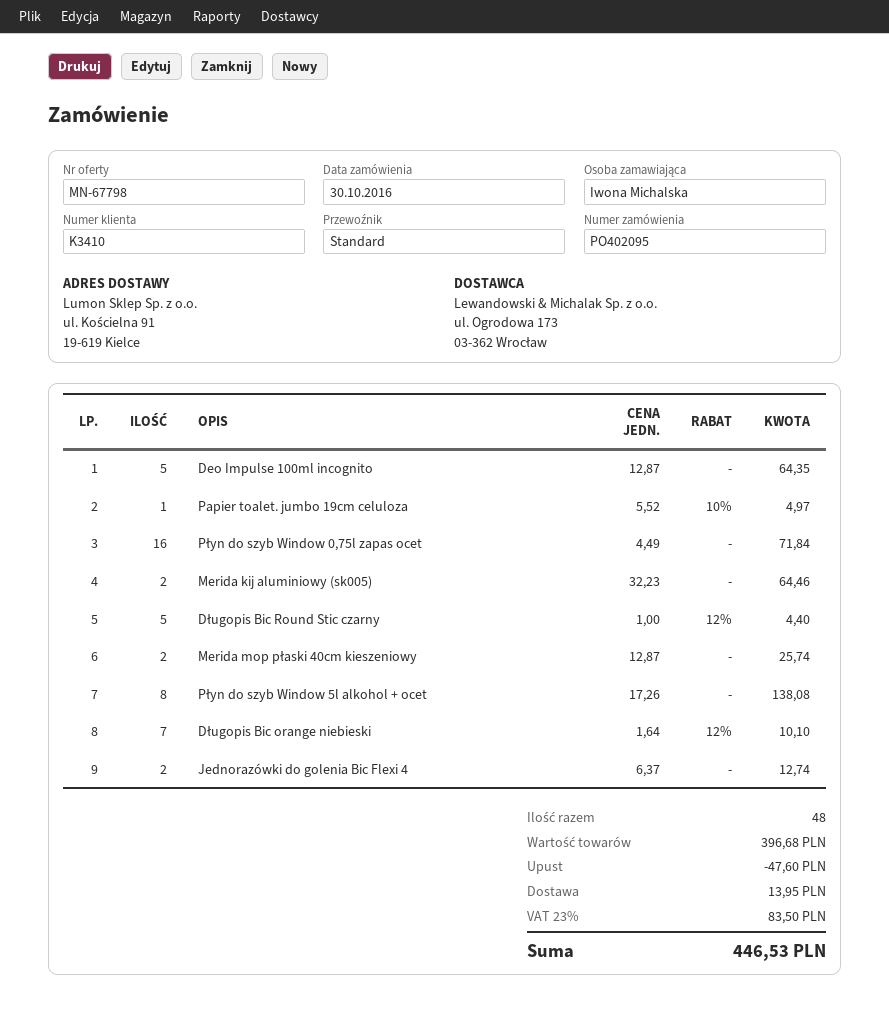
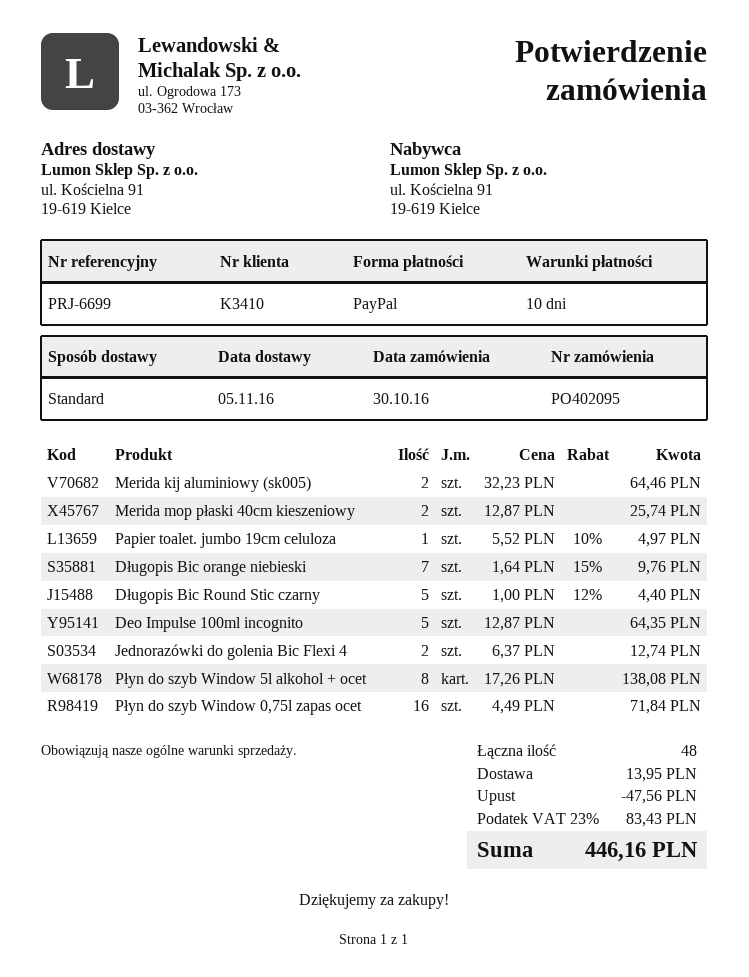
Długopis Bic orange niebieski: 7 x 1.64 - 12% = 10.10 -> 7 x 1.64 - 15% = 9.76
discount: 47.60 -> 47.56
tax: 23% = 83.50 -> 23% = 83.43
total: 446.53 -> 446.16

